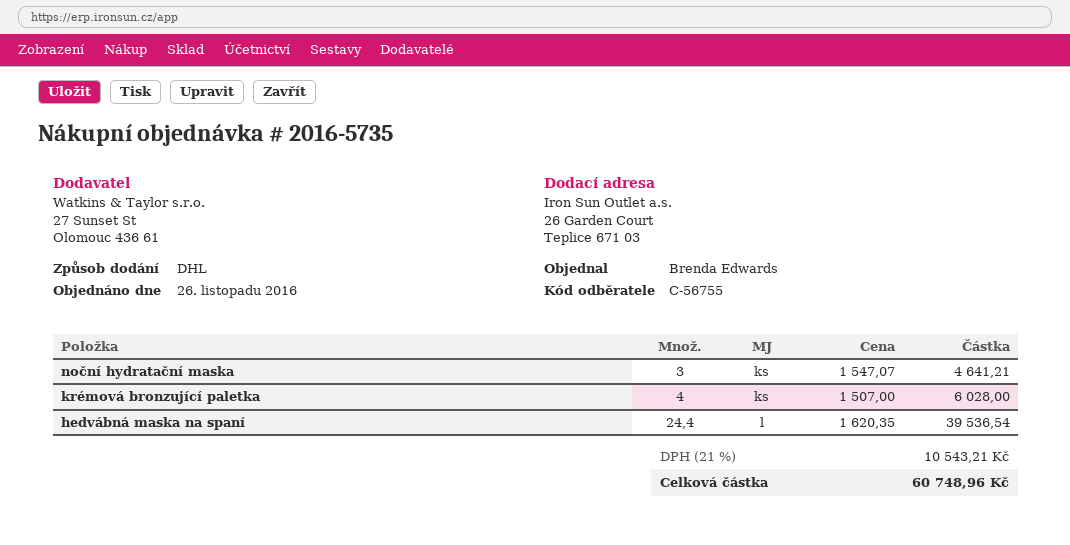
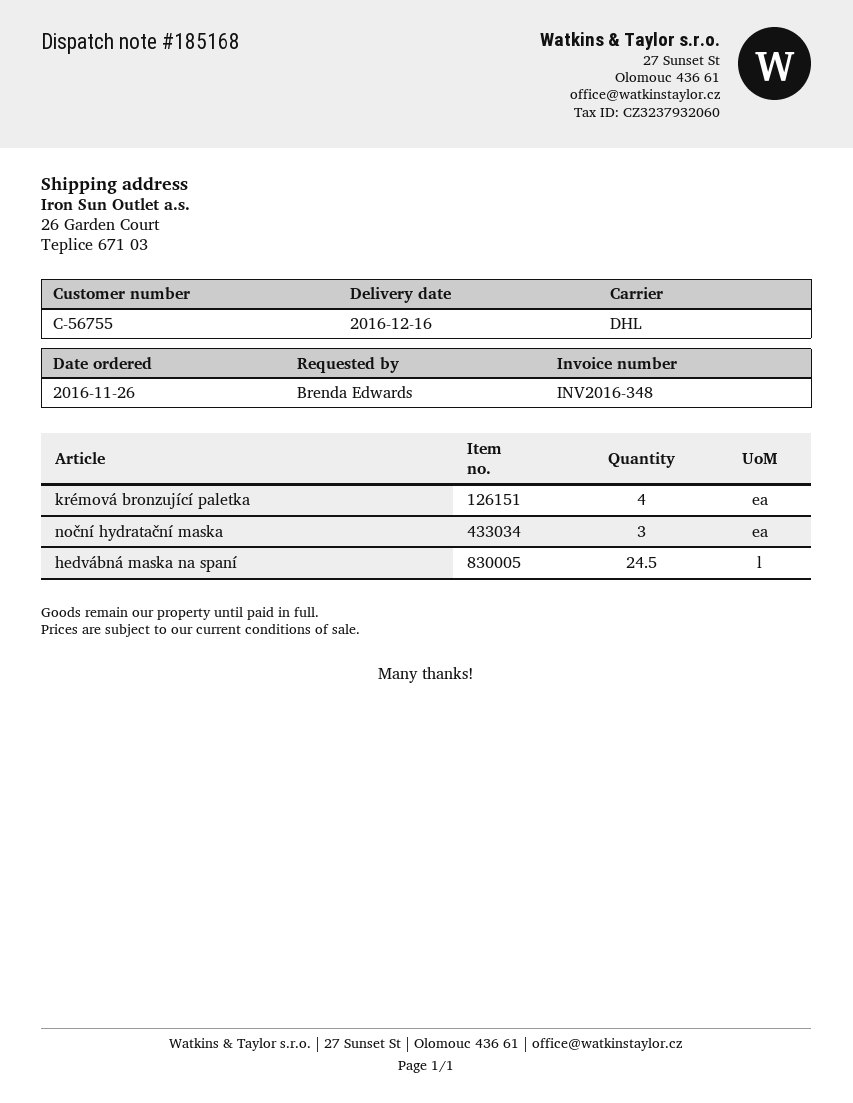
hedvábná maska na spaní: 24.4 -> 24.5

